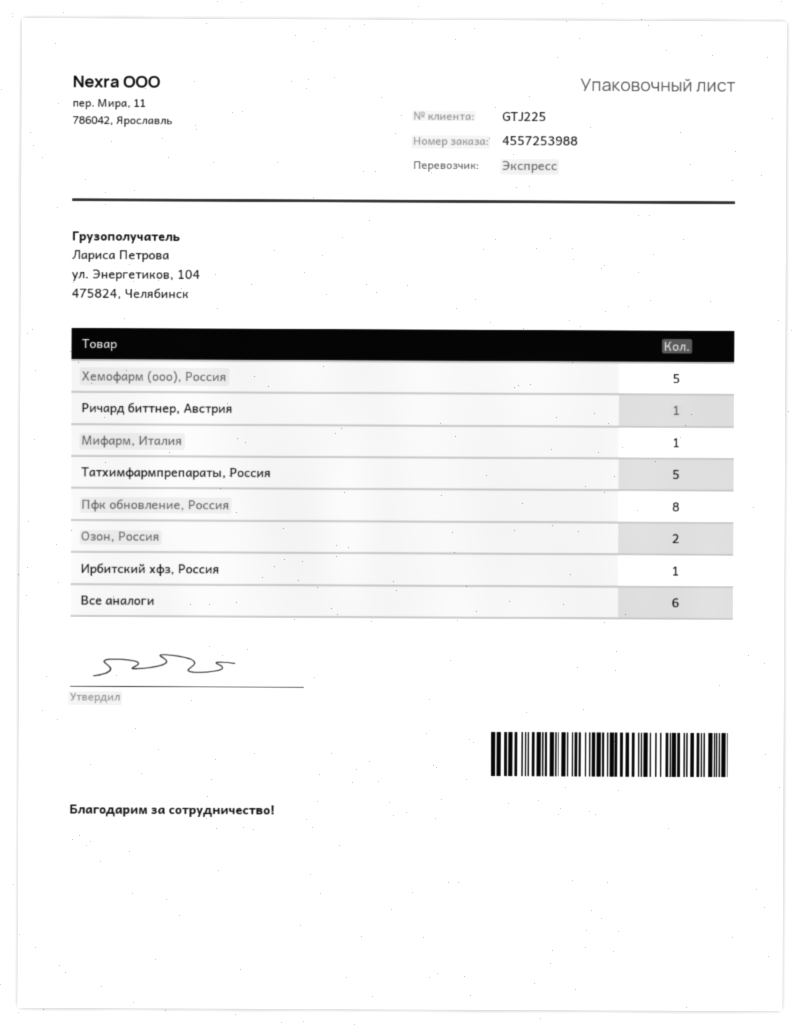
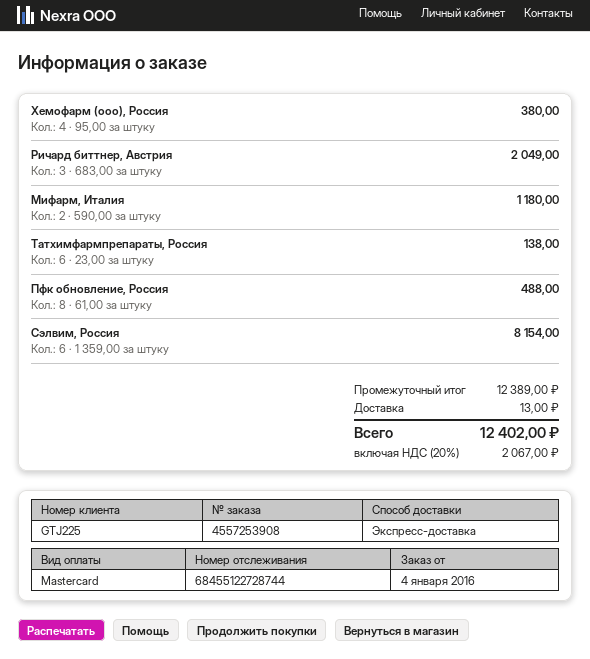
order number: 4557253988 -> 4557253908
Хемофарм (ооо), Россия: 5 -> 4
Ричард биттнер, Австрия: 1 -> 3
Мифарм, Италия: 1 -> 2
Татхимфармпрепараты, Россия: 5 -> 6
Озон, Россия: 2 -> none
Ирбитский хфз, Россия: 1 -> none
Все аналоги: 6 -> none
Сэлвим, Россия: none -> 6

